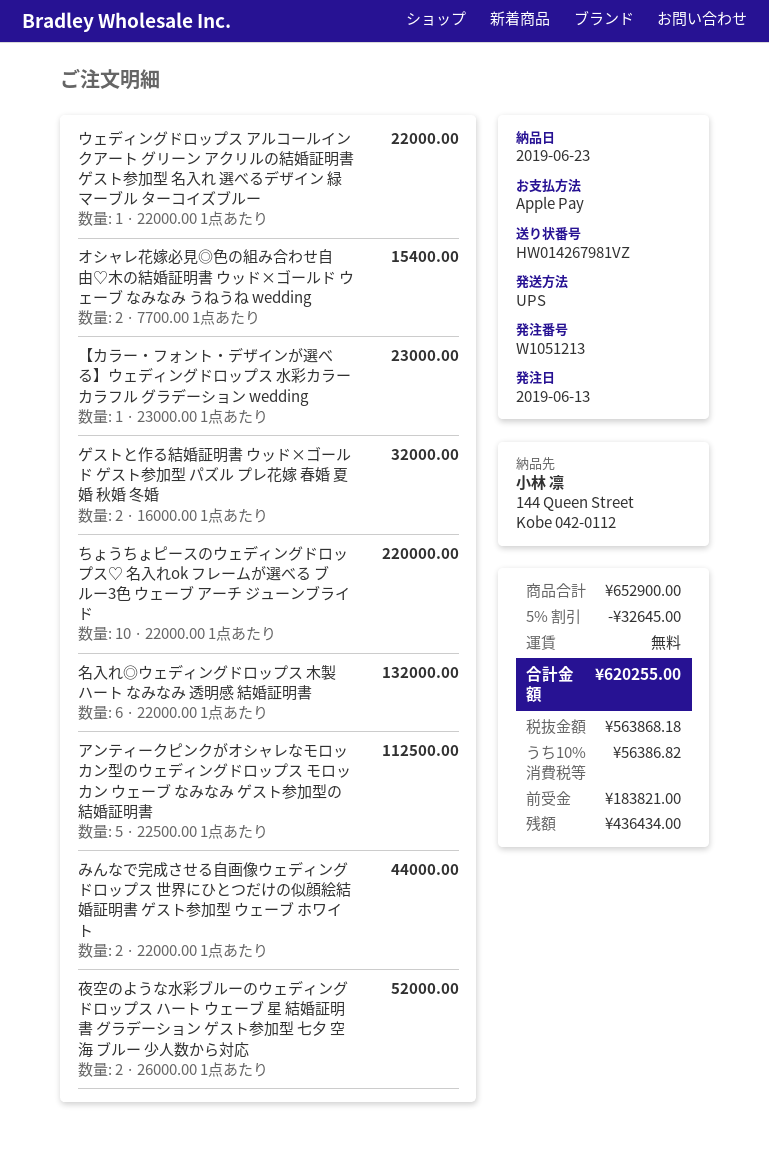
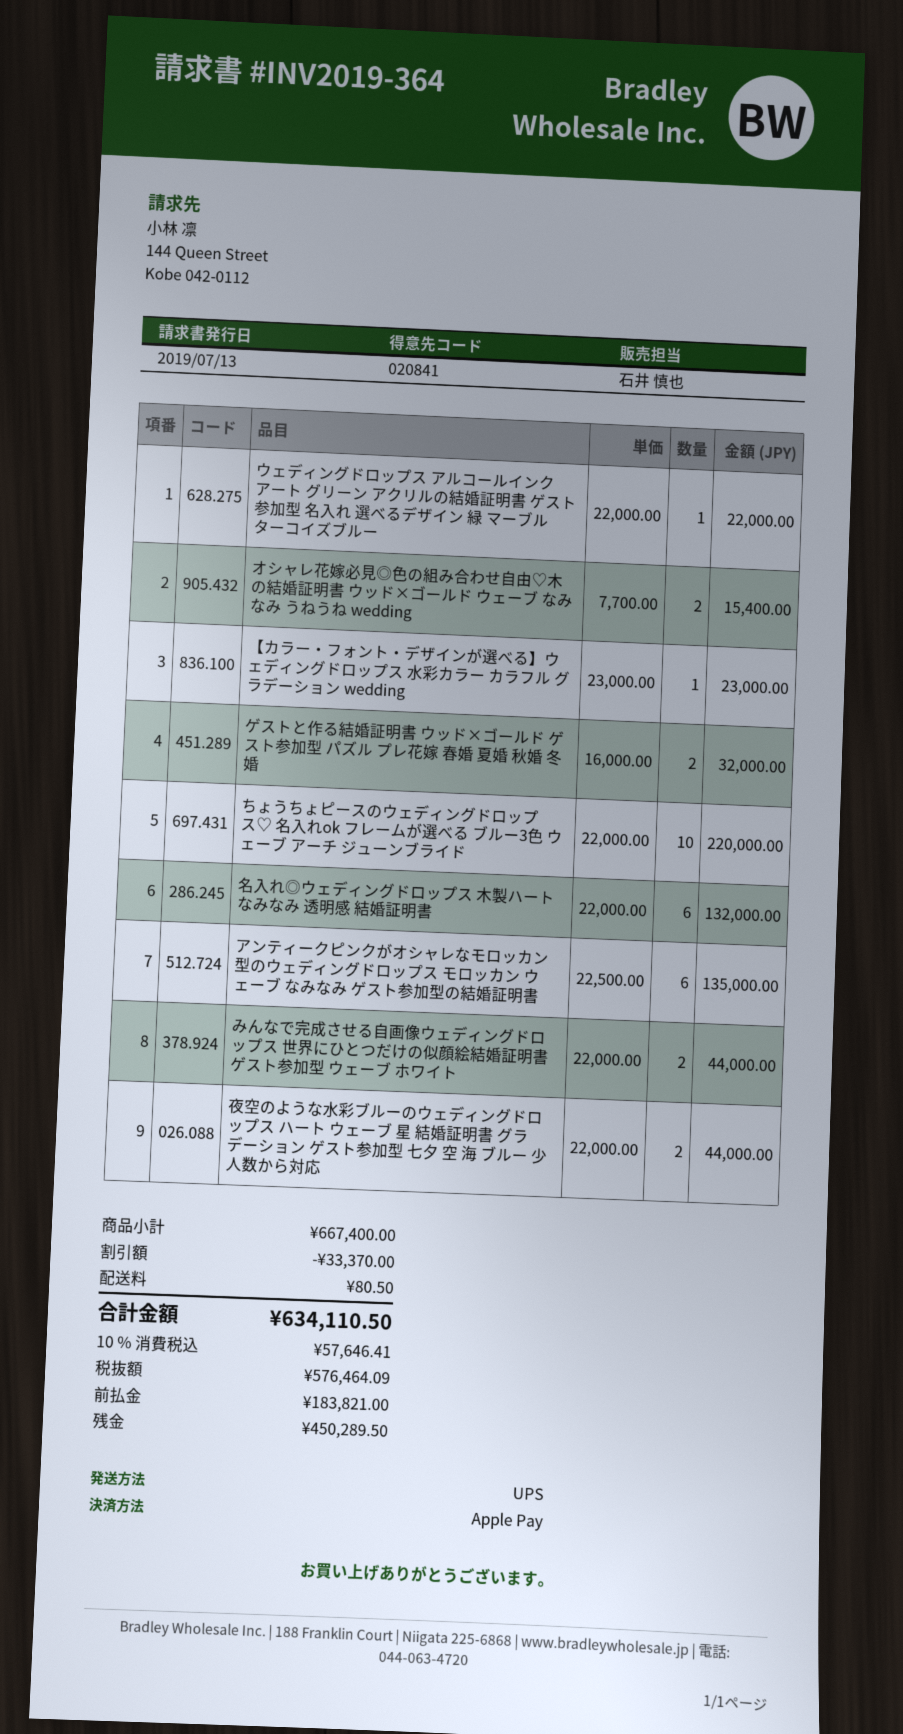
アンティークピンクがオシャレなモロッカン型のウェディングドロップス モロッカン ウェーブ なみなみ ゲスト参加型の結婚証明書: 5 x 22500.00 = 112500.00 -> 6 x 22500.00 = 135000.00
夜空のような水彩ブルーのウェディングドロップス ハート ウェーブ 星 結婚証明書 グラデーション ゲスト参加型 七夕 空 海 ブルー 少人数から対応: 2 x 26000.00 = 52000.00 -> 2 x 22000.00 = 44000.00
subtotal: 652900.00 -> 667400.00
discount: 32645.00 -> 33370.00
shipping: 0.00 -> 80.50
net: 563868.18 -> 576464.09
tax: 10% = 56386.82 -> 10% = 57646.41
total: 620255.00 -> 634110.50
balance: 436434.00 -> 450289.50

